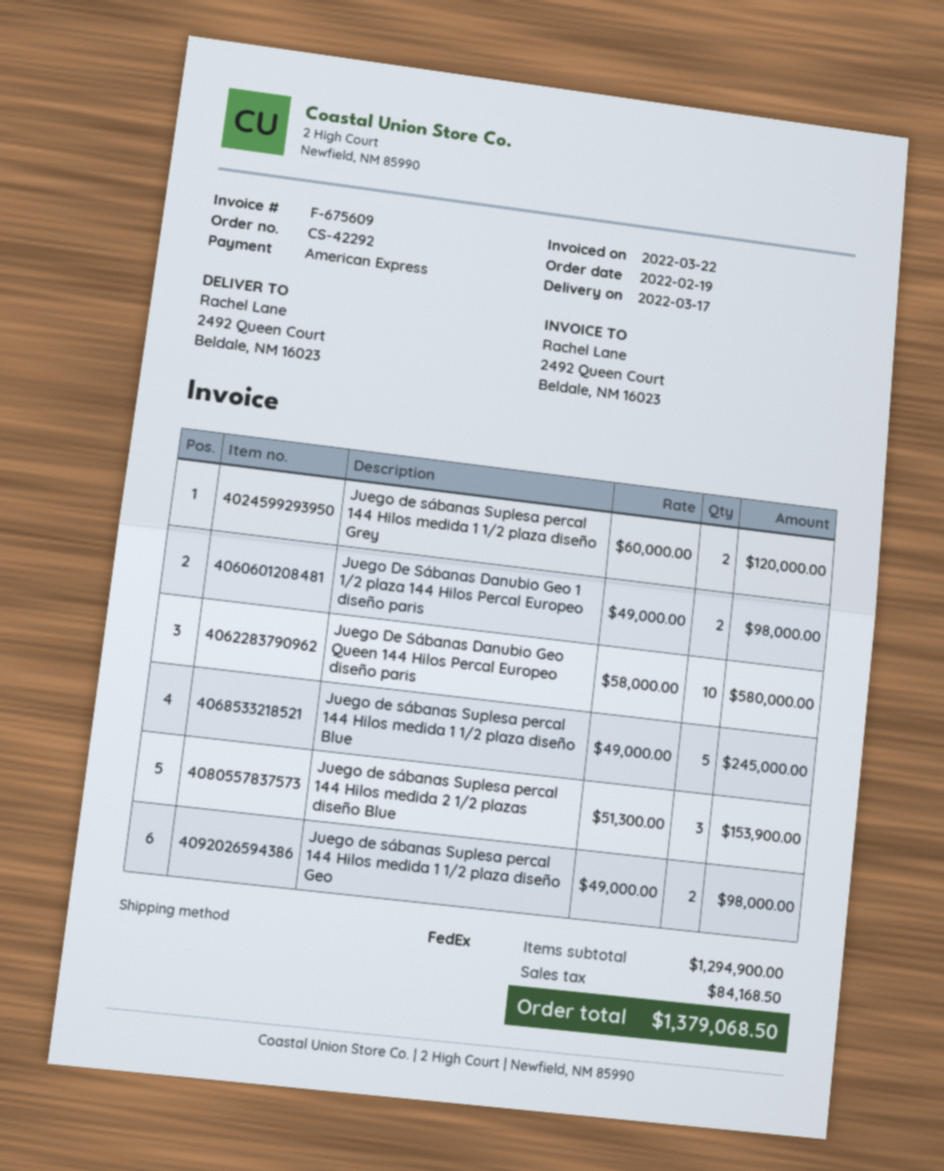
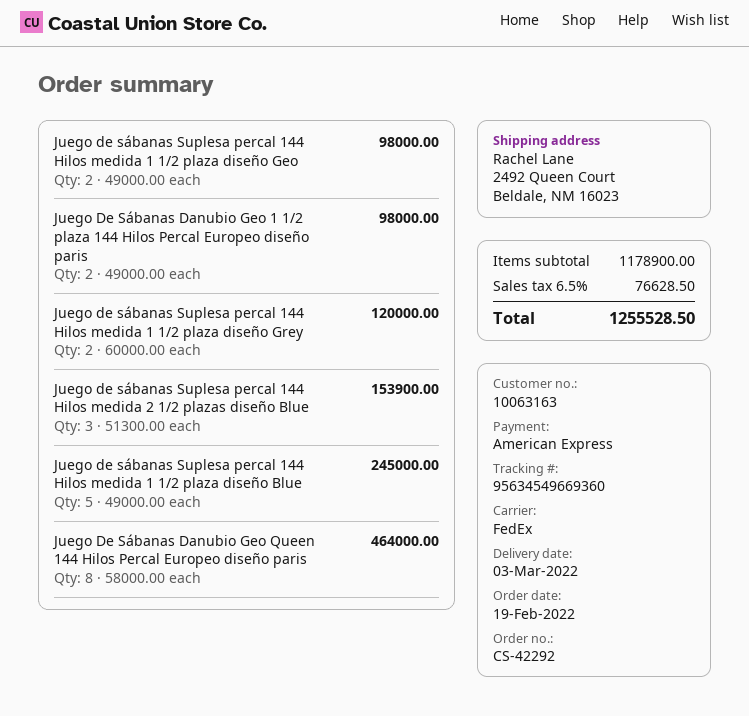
delivery date: 2022-03-17 -> 2022-03-03
Juego De Sábanas Danubio Geo Queen 144 Hilos Percal Europeo diseño paris: 10 x 58000.00 = 580000.00 -> 8 x 58000.00 = 464000.00
subtotal: 1294900.00 -> 1178900.00
tax: 84168.50 -> 76628.50
total: 1379068.50 -> 1255528.50

